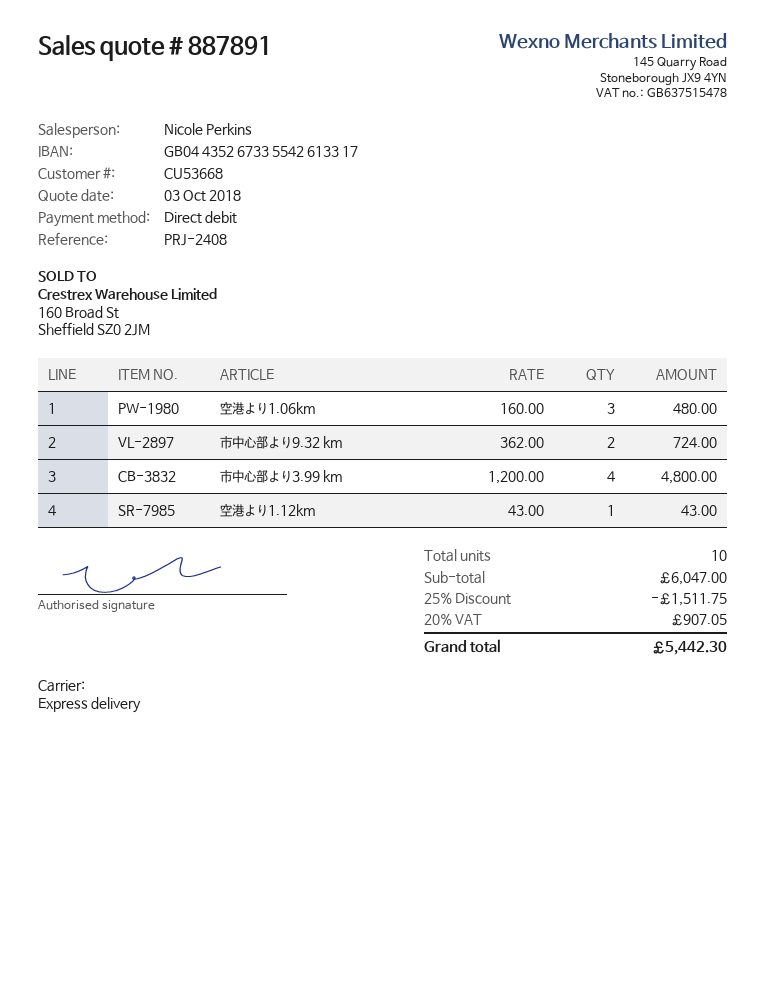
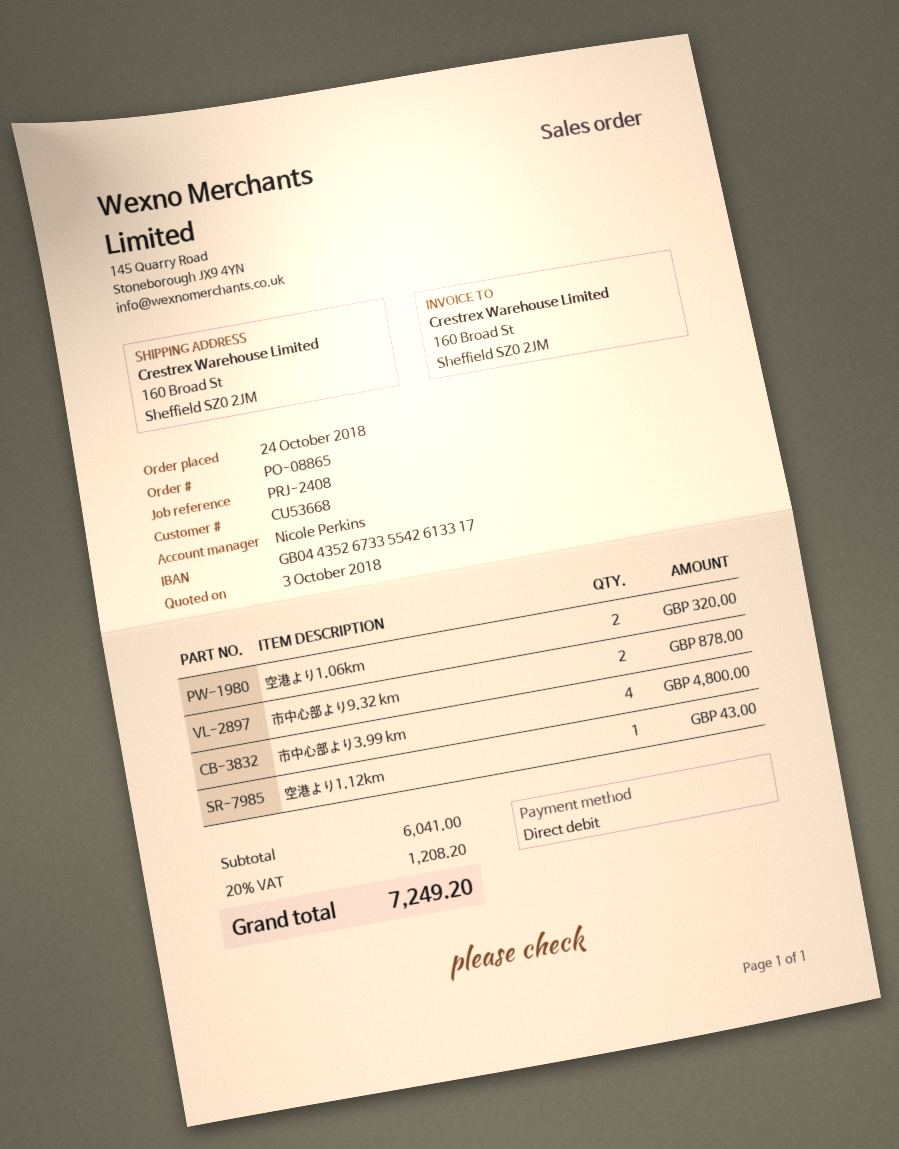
空港より1.06km: 3 for 480.00 -> 2 for 320.00
市中心部より9.32 km: 2 for 724.00 -> 2 for 878.00
subtotal: 6047.00 -> 6041.00
discount: 25% = 1511.75 -> none
tax: 20% = 907.05 -> 20% = 1208.20
total: 5442.30 -> 7249.20

